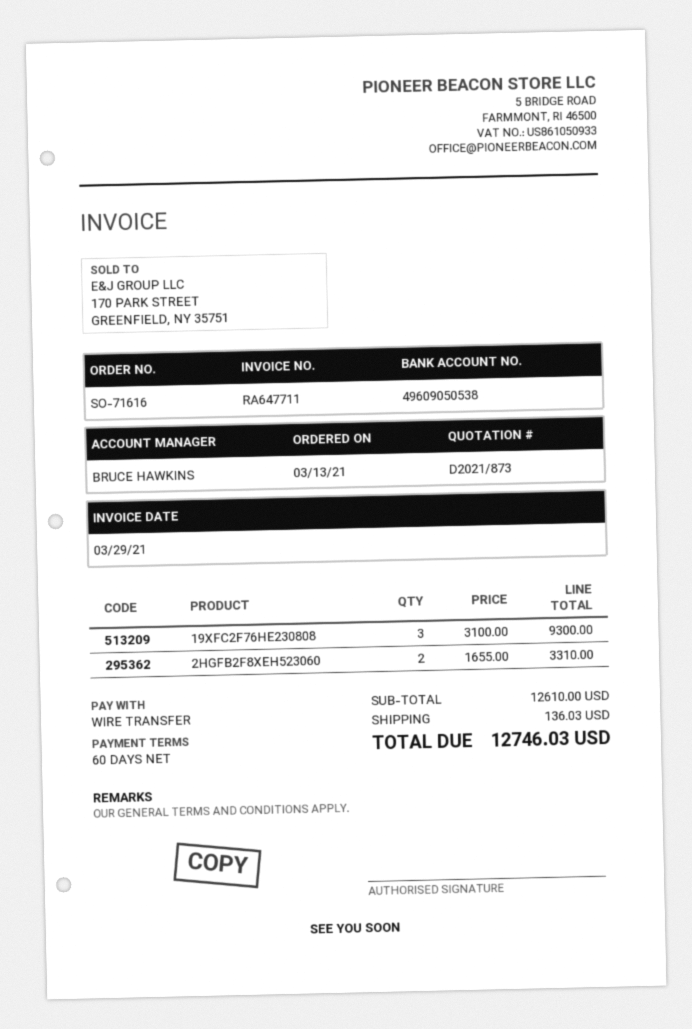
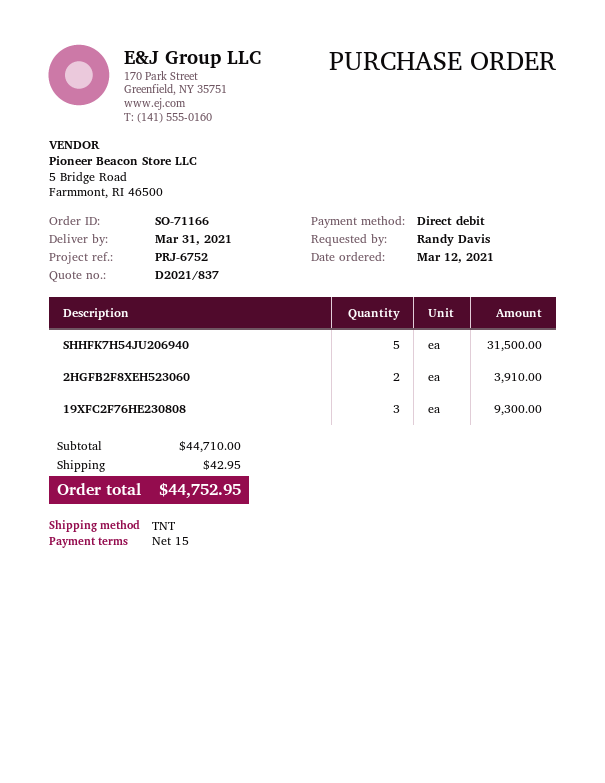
quote number: D2021/873 -> D2021/837
order number: SO-71616 -> SO-71166
order date: 2021-03-13 -> 2021-03-12
payment terms: 60 days -> 15 days
payment method: bank transfer -> direct debit
2HGFB2F8XEH523060: 2 for 3310.00 -> 2 for 3910.00
SHHFK7H54JU206940: none -> 5 for 31500.00
subtotal: 12610.00 -> 44710.00
shipping: 136.03 -> 42.95
total: 12746.03 -> 44752.95

